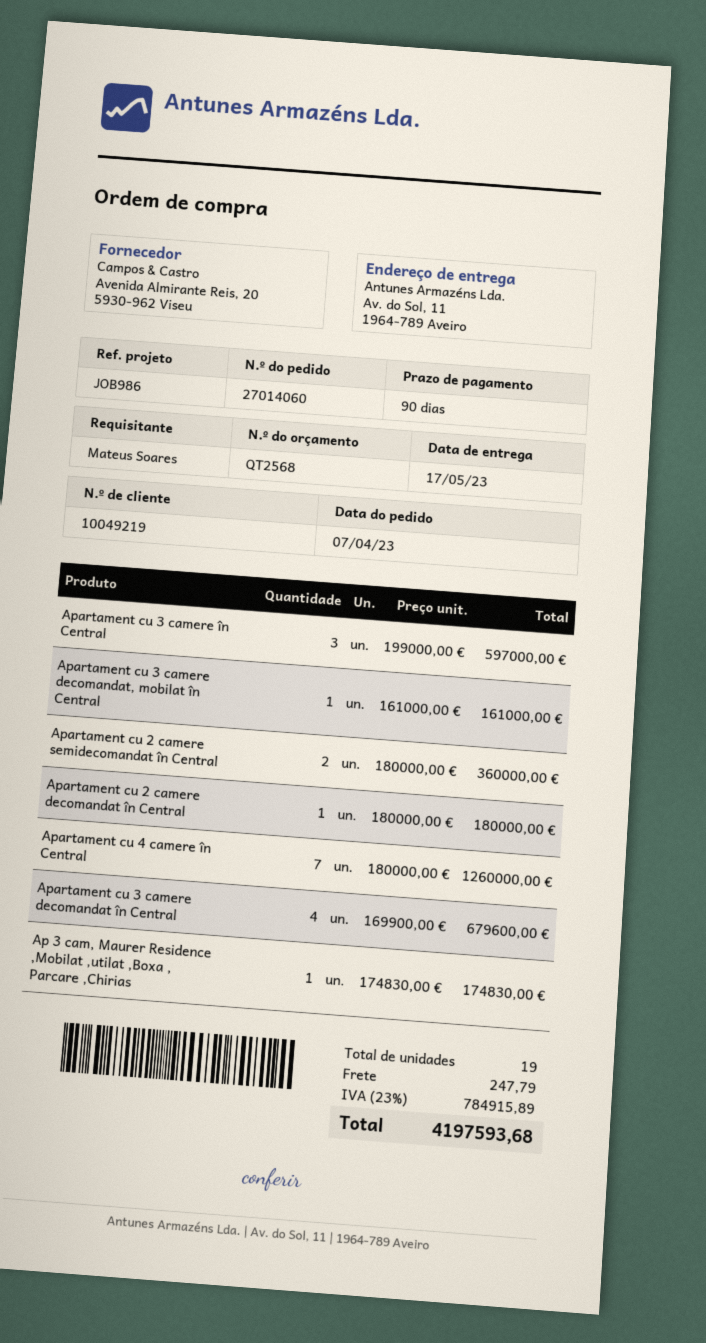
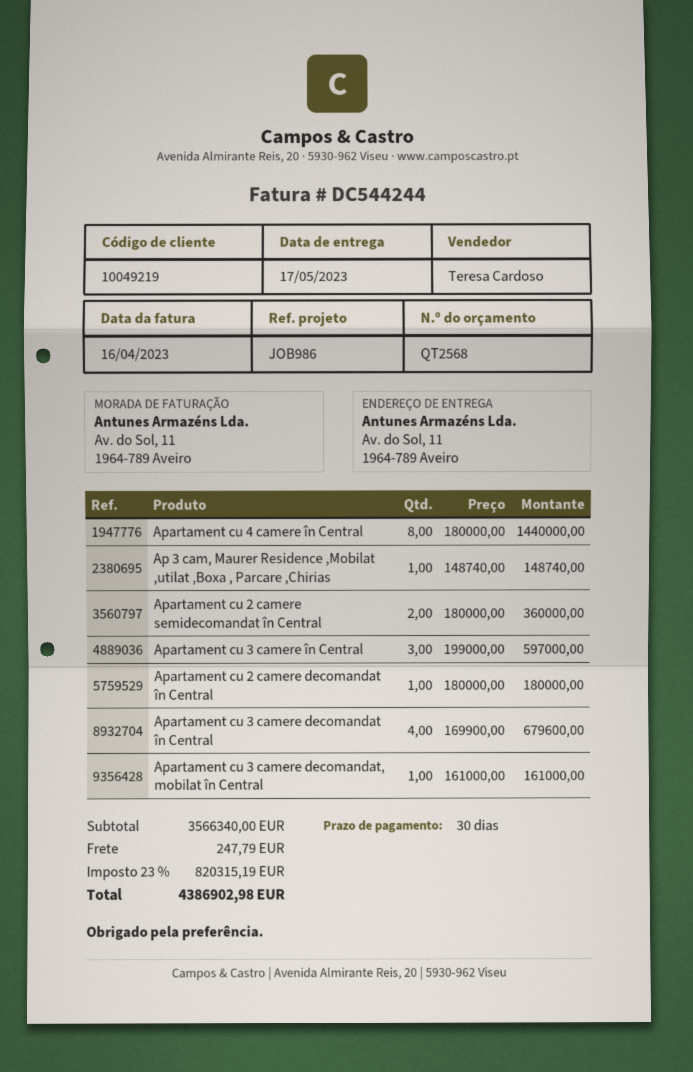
payment terms: 90 days -> 30 days
Apartament cu 4 camere în Central: 7 x 180000.00 = 1260000.00 -> 8 x 180000.00 = 1440000.00
Ap 3 cam, Maurer Residence ,Mobilat ,utilat ,Boxa , Parcare ,Chirias: 1 x 174830.00 = 174830.00 -> 1 x 148740.00 = 148740.00
tax: 23% = 784915.89 -> 23% = 820315.19
total: 4197593.68 -> 4386902.98

